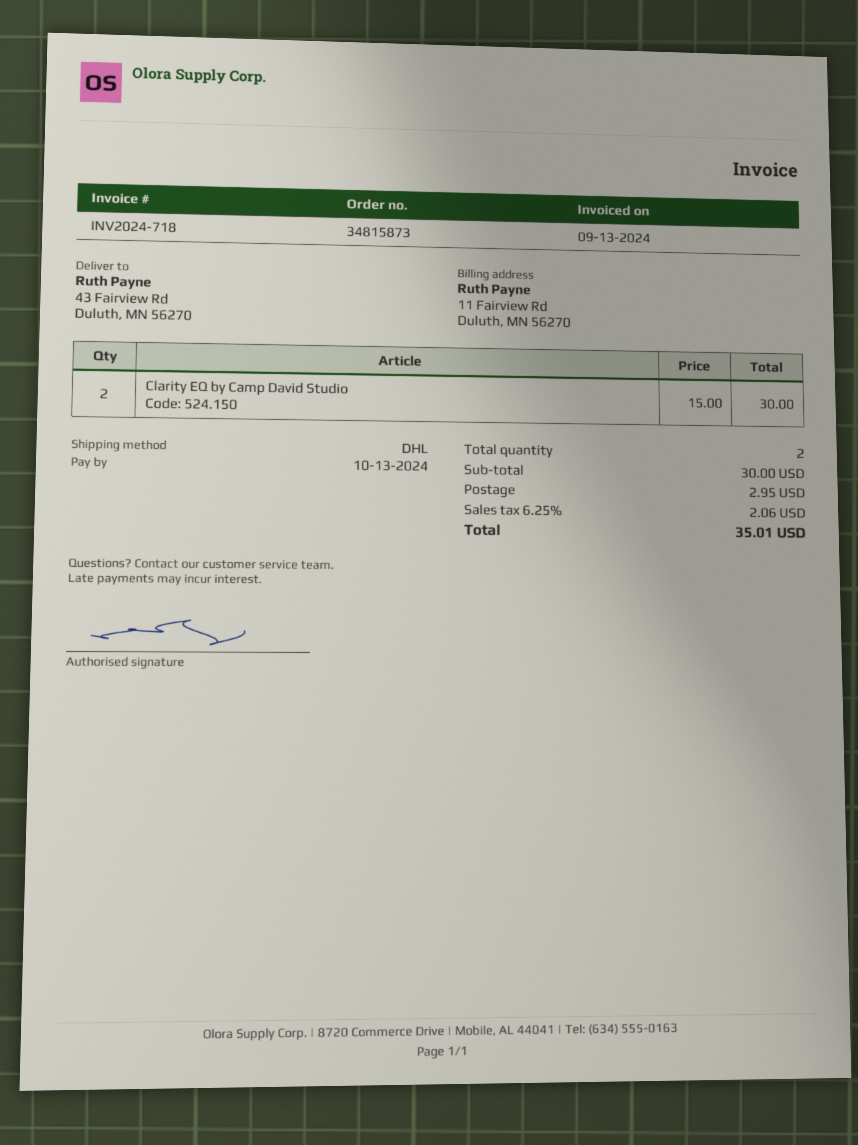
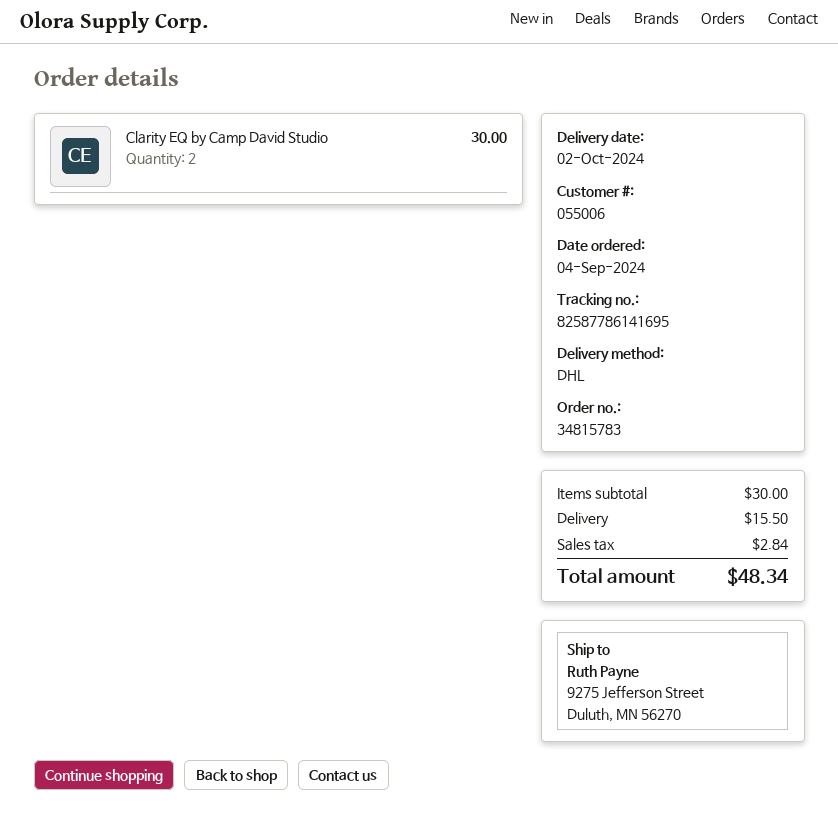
order number: 34815873 -> 34815783
ship to: 43 Fairview Rd, Duluth, MN 56270 -> 9275 Jefferson Street, Duluth, MN 56270
shipping: 2.95 -> 15.50
tax: 2.06 -> 2.84
total: 35.01 -> 48.34

